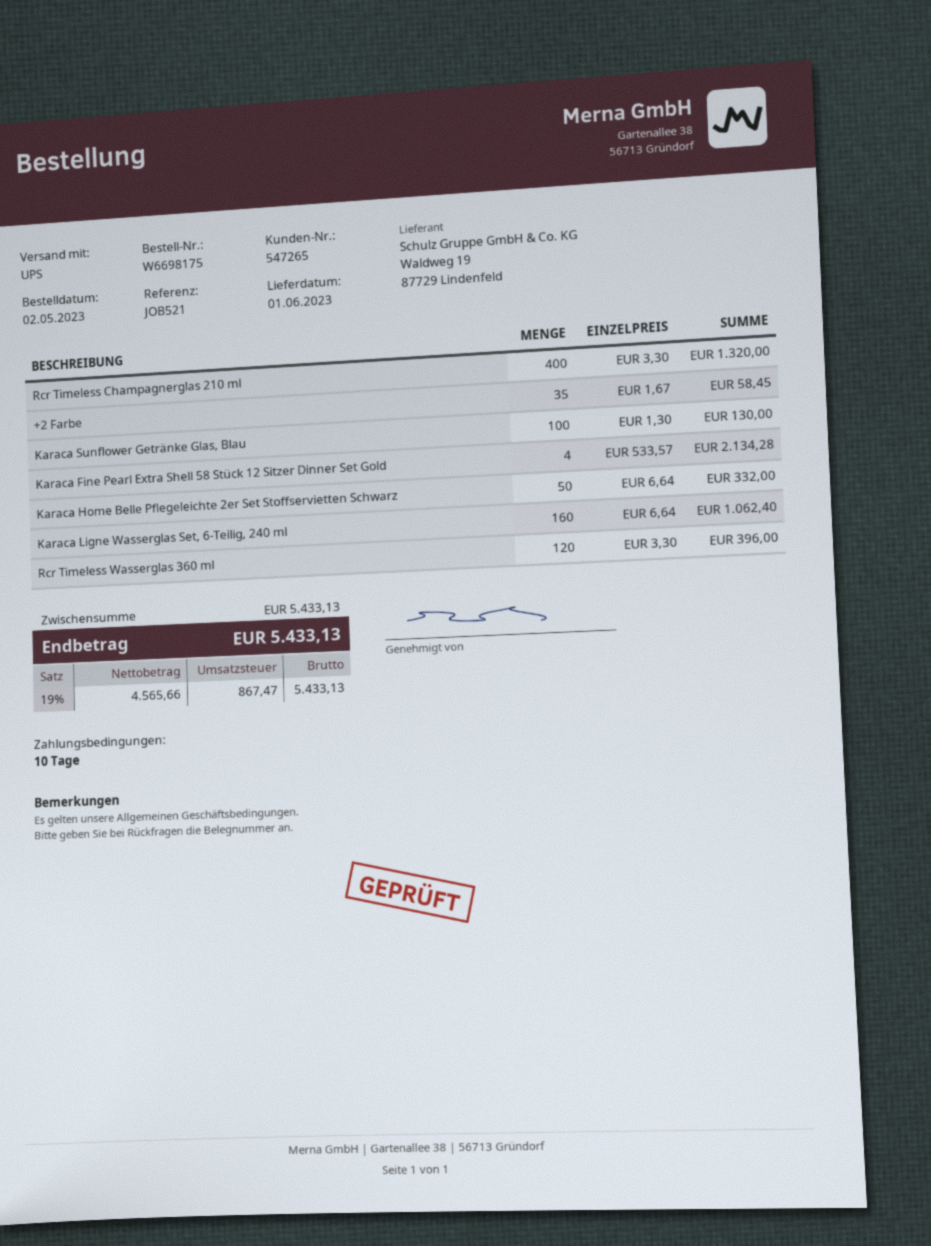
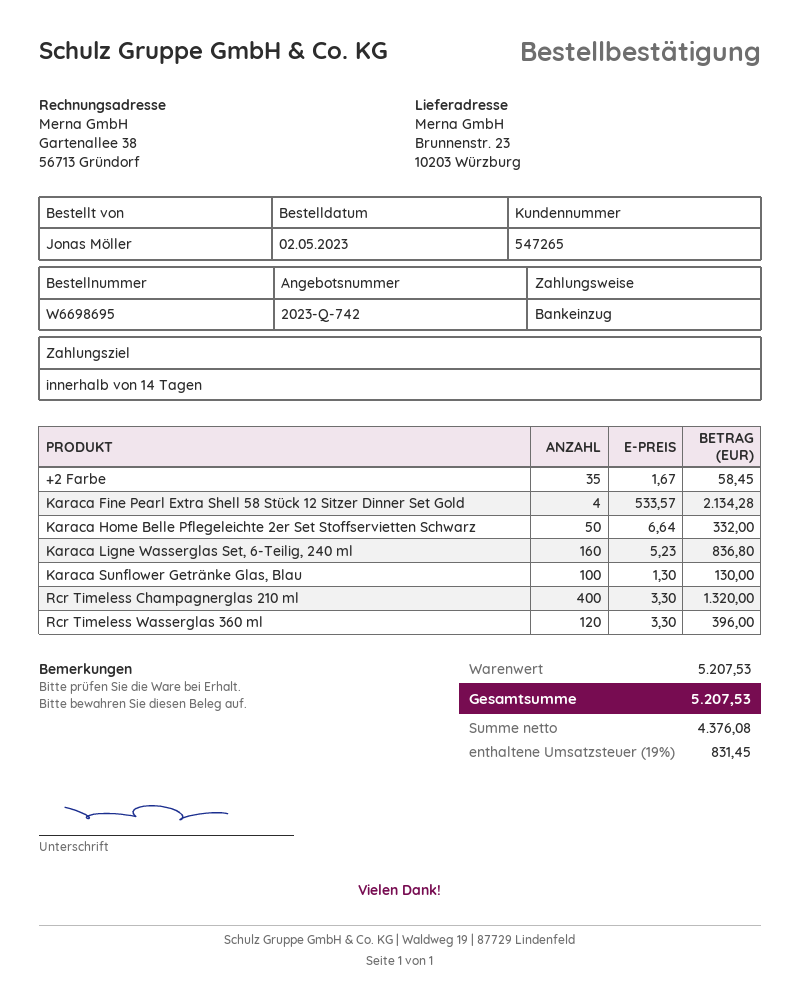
order number: W6698175 -> W6698695
payment terms: 10 days -> 14 days
Karaca Ligne Wasserglas Set, 6-Teilig, 240 ml: 160 x 6.64 = 1062.40 -> 160 x 5.23 = 836.80
subtotal: 5433.13 -> 5207.53
net: 4565.66 -> 4376.08
tax: 19% = 867.47 -> 19% = 831.45
total: 5433.13 -> 5207.53

